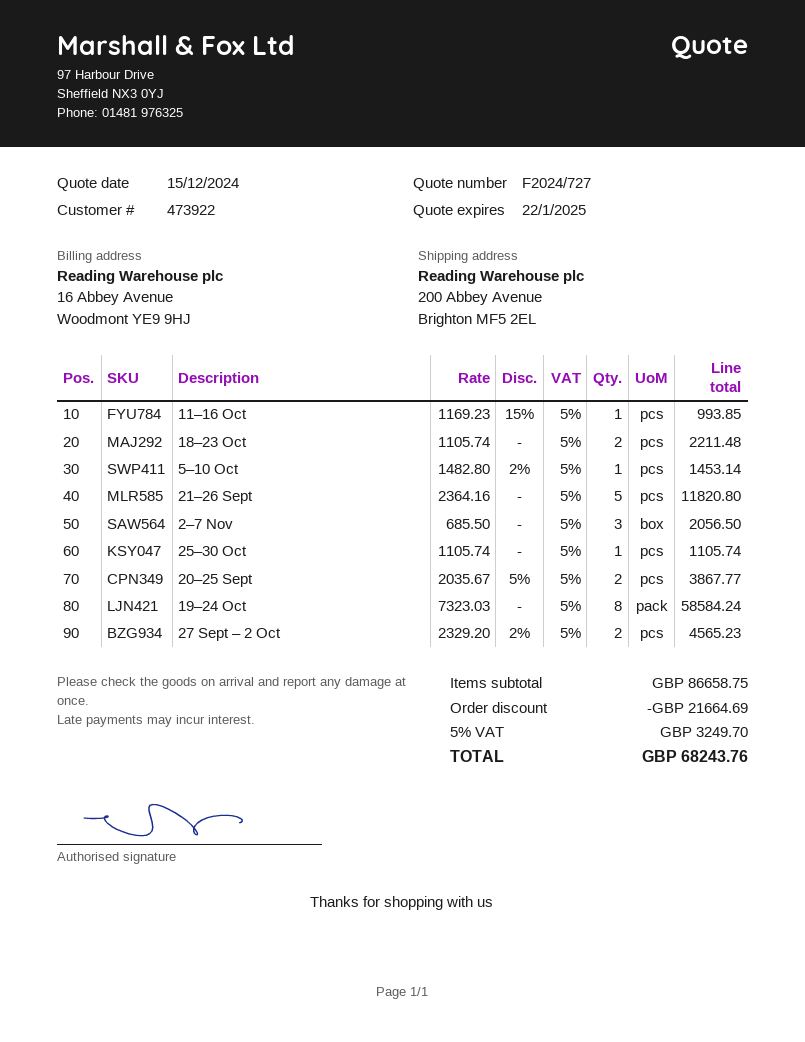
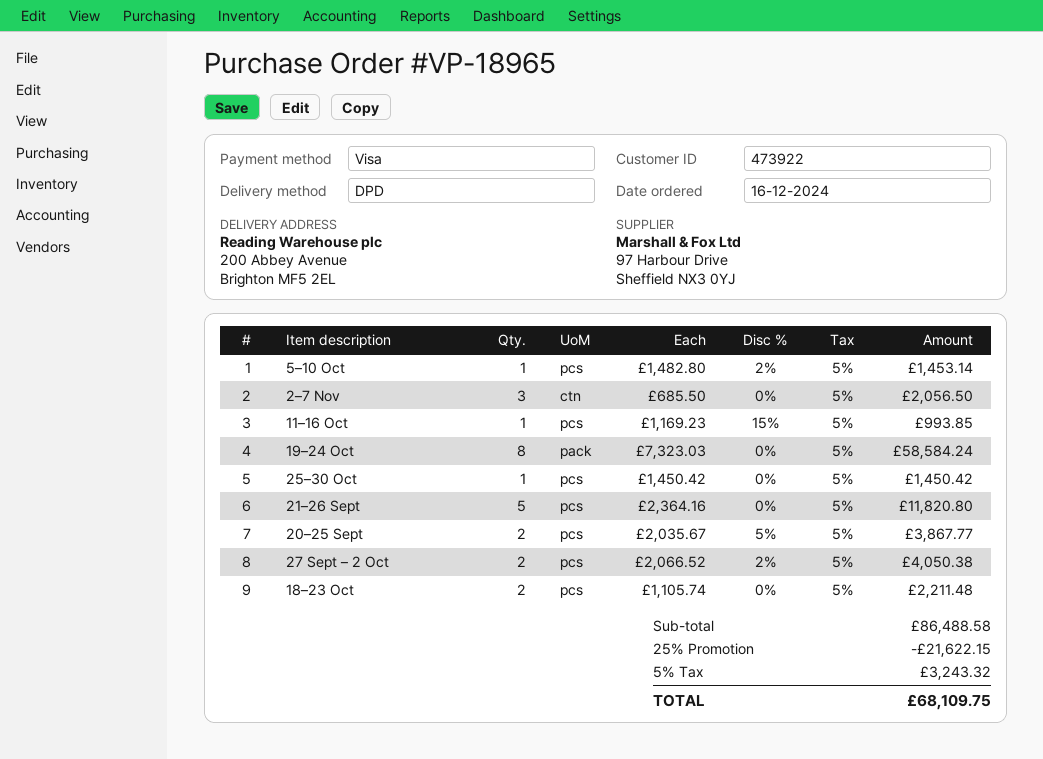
25–30 Oct: 1 x 1105.74 = 1105.74 -> 1 x 1450.42 = 1450.42
27 Sept – 2 Oct: 2 x 2329.20 - 2% = 4565.23 -> 2 x 2066.52 - 2% = 4050.38
subtotal: 86658.75 -> 86488.58
discount: 21664.69 -> 21622.15
tax: 5% = 3249.70 -> 5% = 3243.32
total: 68243.76 -> 68109.75

